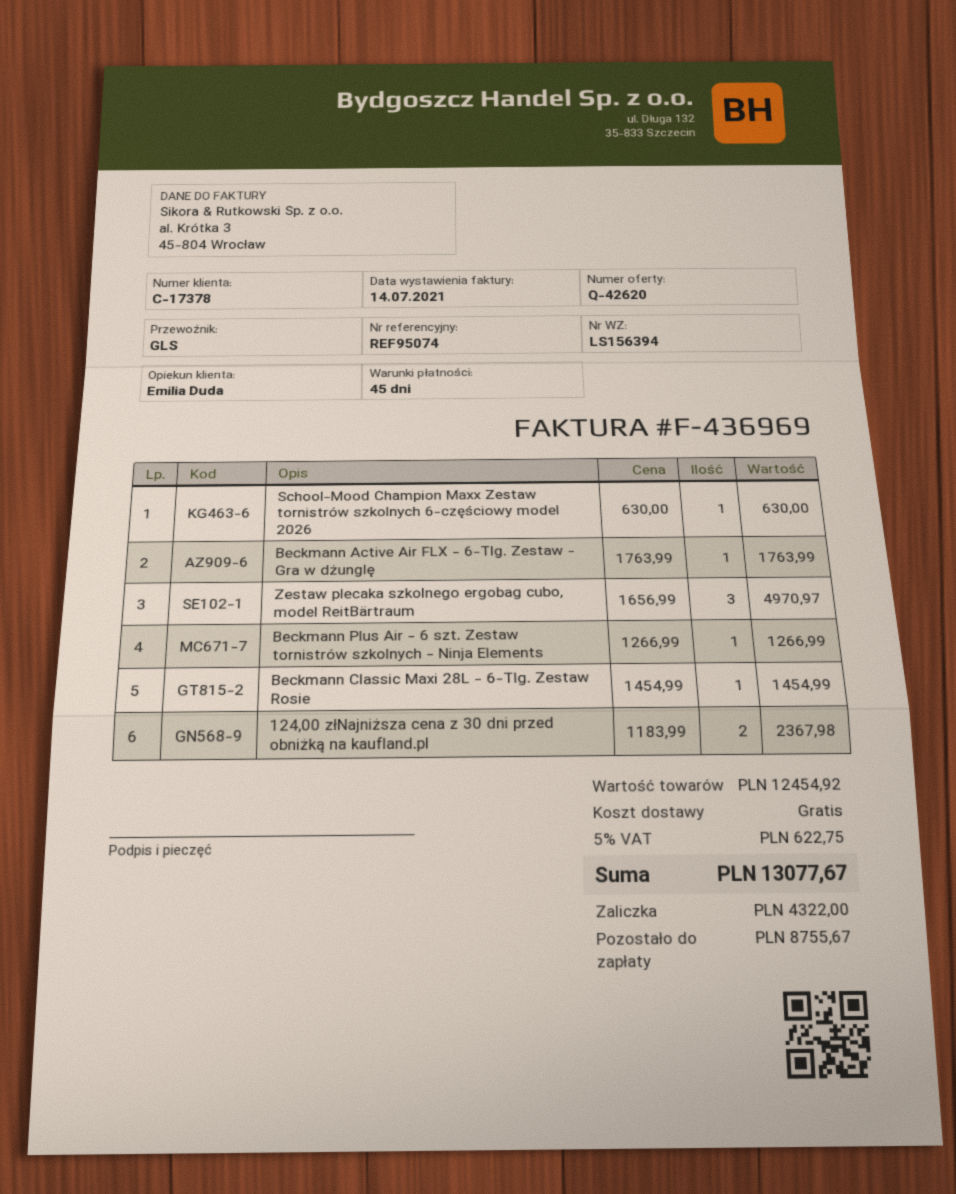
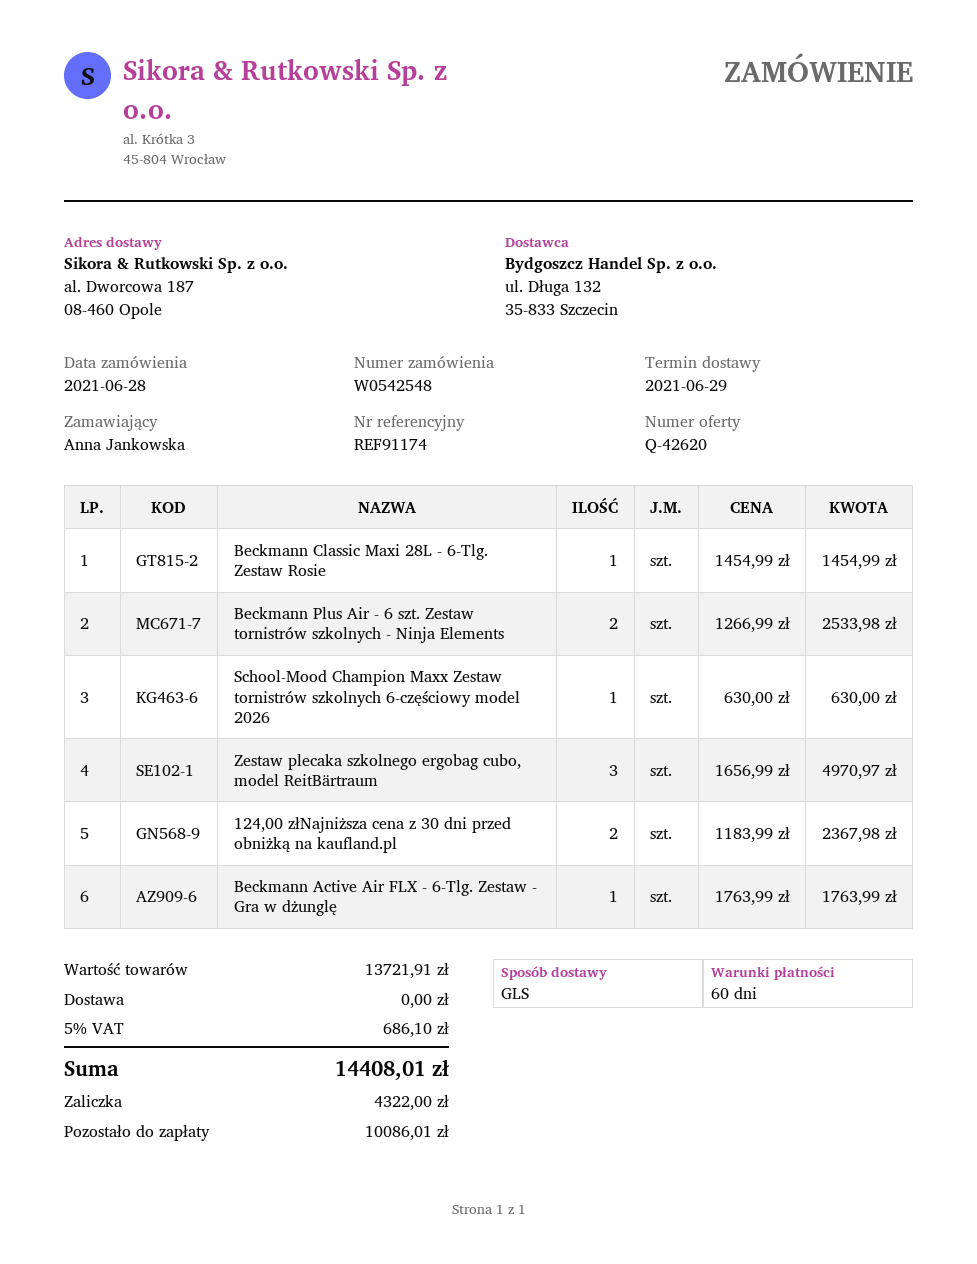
payment terms: 45 days -> 60 days
reference: REF95074 -> REF91174
Beckmann Plus Air - 6 szt. Zestaw tornistrów szkolnych - Ninja Elements: 1 x 1266.99 = 1266.99 -> 2 x 1266.99 = 2533.98
subtotal: 12454.92 -> 13721.91
tax: 5% = 622.75 -> 5% = 686.10
total: 13077.67 -> 14408.01
balance: 8755.67 -> 10086.01

